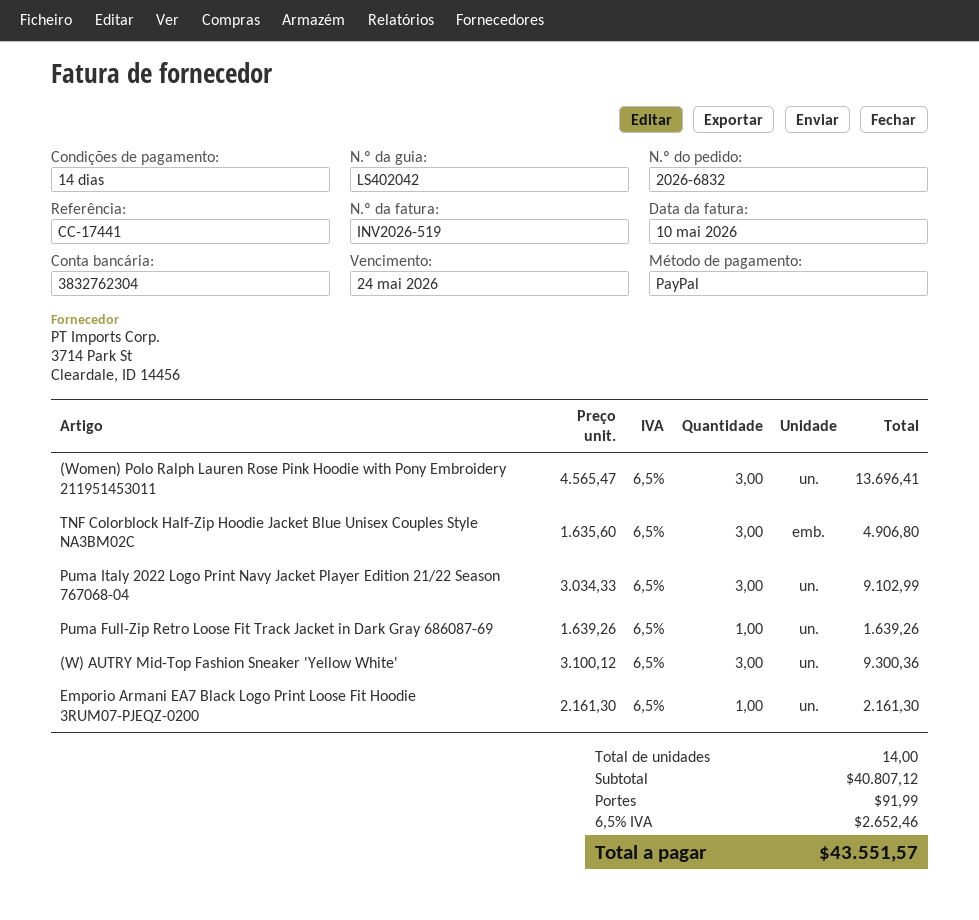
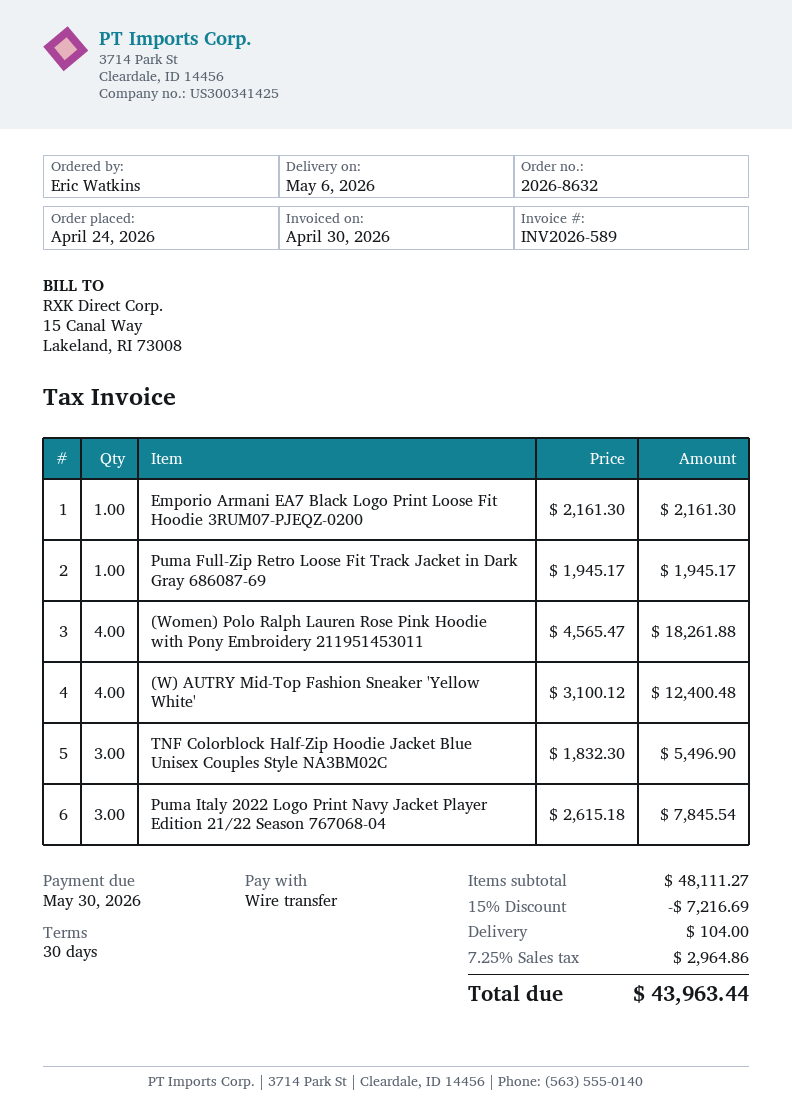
order number: 2026-6832 -> 2026-8632
invoice number: INV2026-519 -> INV2026-589
invoice date: 2026-05-10 -> 2026-04-30
payment terms: 14 days -> 30 days
due date: 2026-05-24 -> 2026-05-30
payment method: PayPal -> bank transfer
(Women) Polo Ralph Lauren Rose Pink Hoodie with Pony Embroidery 211951453011: 3 x 4565.47 = 13696.41 -> 4 x 4565.47 = 18261.88
TNF Colorblock Half-Zip Hoodie Jacket Blue Unisex Couples Style NA3BM02C: 3 x 1635.60 = 4906.80 -> 3 x 1832.30 = 5496.90
Puma Italy 2022 Logo Print Navy Jacket Player Edition 21/22 Season 767068-04: 3 x 3034.33 = 9102.99 -> 3 x 2615.18 = 7845.54
Puma Full-Zip Retro Loose Fit Track Jacket in Dark Gray 686087-69: 1 x 1639.26 = 1639.26 -> 1 x 1945.17 = 1945.17
(W) AUTRY Mid-Top Fashion Sneaker 'Yellow White': 3 x 3100.12 = 9300.36 -> 4 x 3100.12 = 12400.48
subtotal: 40807.12 -> 48111.27
discount: none -> 15% = 7216.69
shipping: 91.99 -> 104.00
tax: 6.5% = 2652.46 -> 7.25% = 2964.86
total: 43551.57 -> 43963.44

